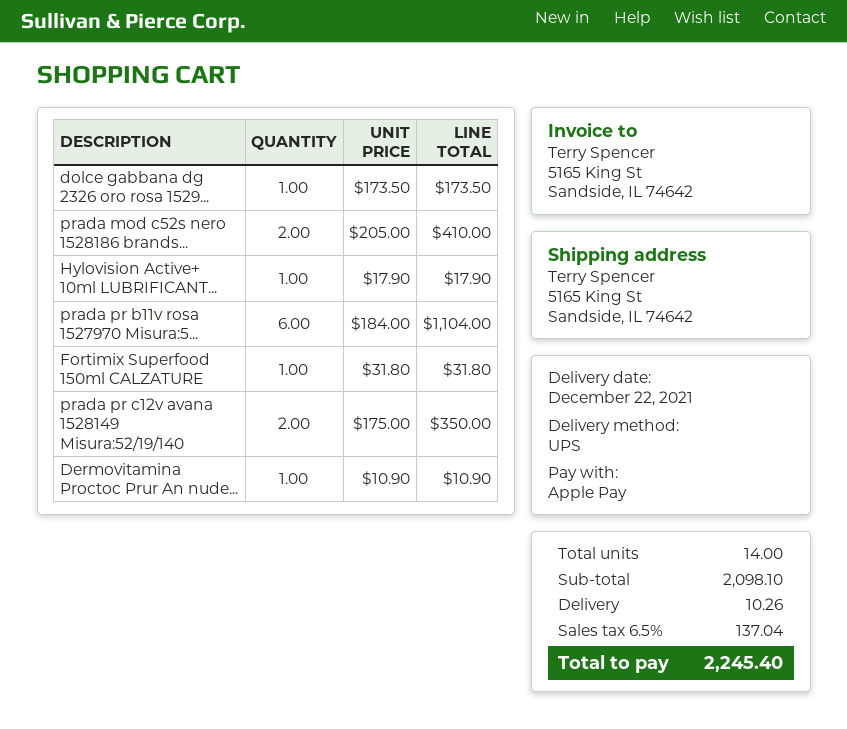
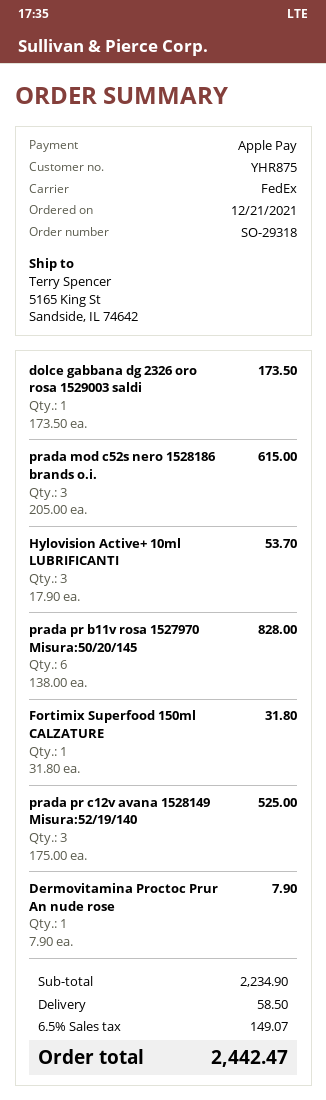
shipping method: UPS -> FedEx
prada mod c52s nero 1528186 brands...: 2 x 205.00 = 410.00 -> 3 x 205.00 = 615.00
Hylovision Active+ 10ml LUBRIFICANT...: 1 x 17.90 = 17.90 -> 3 x 17.90 = 53.70
prada pr b11v rosa 1527970 Misura:5...: 6 x 184.00 = 1104.00 -> 6 x 138.00 = 828.00
prada pr c12v avana 1528149 Misura:52/19/140: 2 x 175.00 = 350.00 -> 3 x 175.00 = 525.00
Dermovitamina Proctoc Prur An nude...: 1 x 10.90 = 10.90 -> 1 x 7.90 = 7.90
subtotal: 2098.10 -> 2234.90
shipping: 10.26 -> 58.50
tax: 6.5% = 137.04 -> 6.5% = 149.07
total: 2245.40 -> 2442.47

